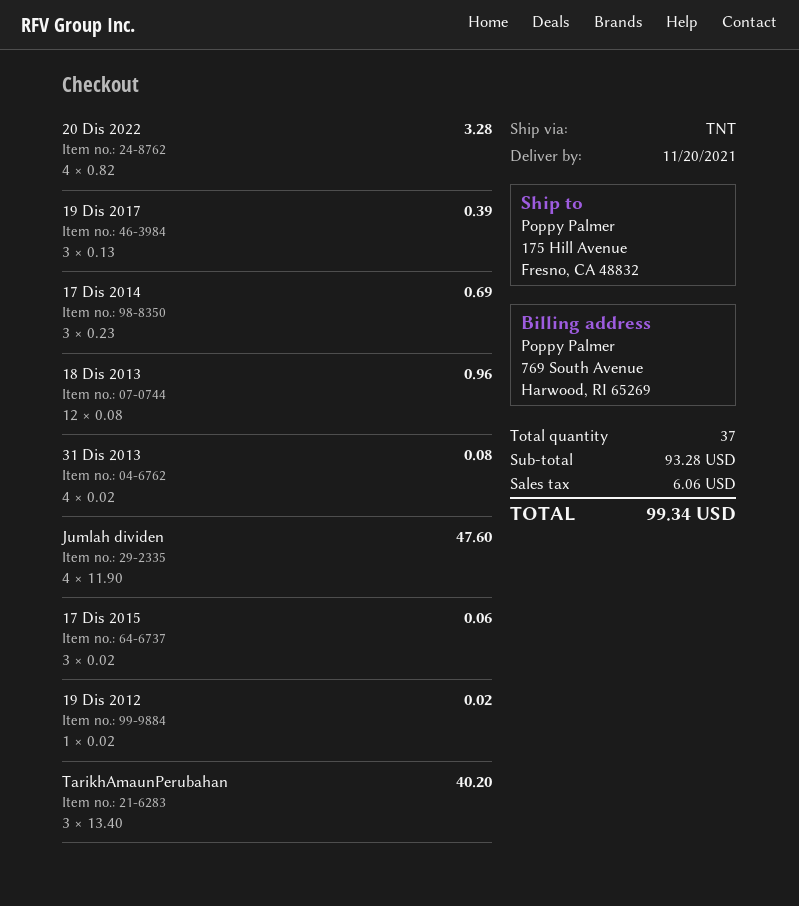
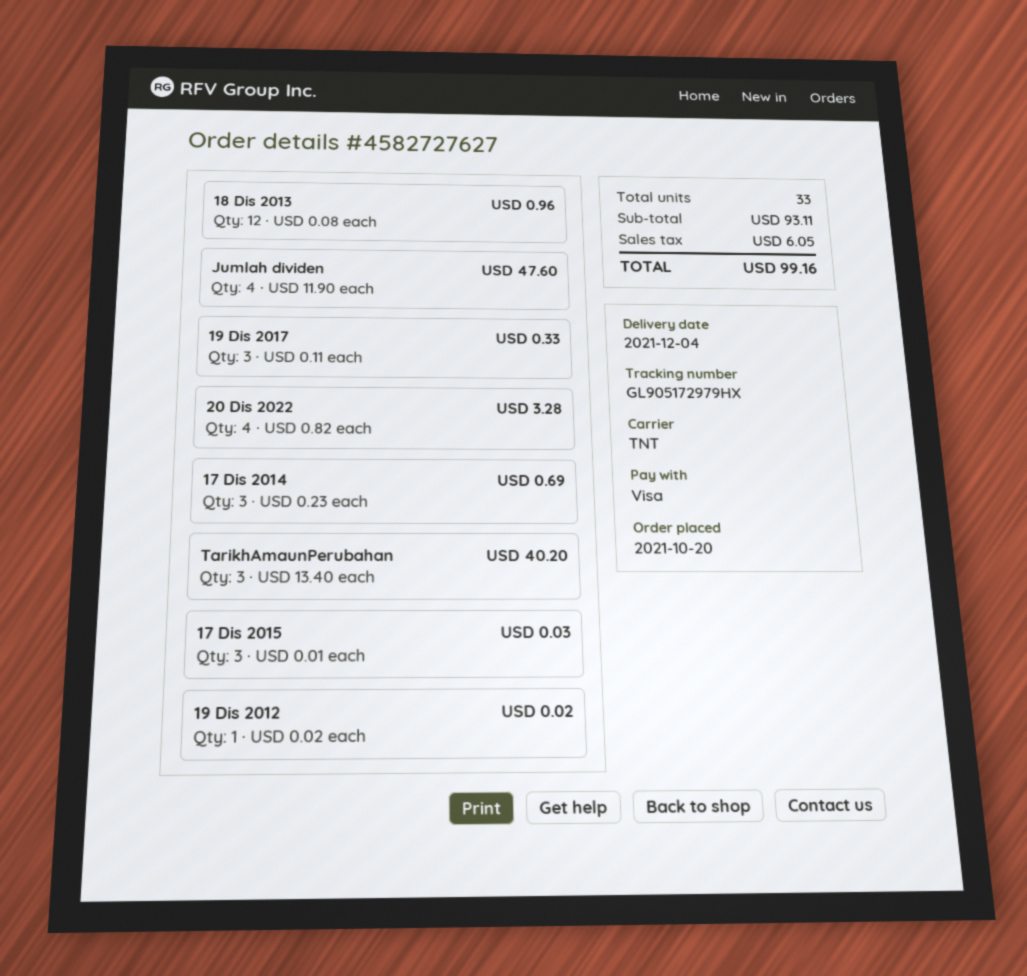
delivery date: 2021-11-20 -> 2021-12-04
19 Dis 2017: 3 x 0.13 = 0.39 -> 3 x 0.11 = 0.33
31 Dis 2013: 4 x 0.02 = 0.08 -> none
17 Dis 2015: 3 x 0.02 = 0.06 -> 3 x 0.01 = 0.03
total quantity: 37 -> 33
subtotal: 93.28 -> 93.11
tax: 6.06 -> 6.05
total: 99.34 -> 99.16

